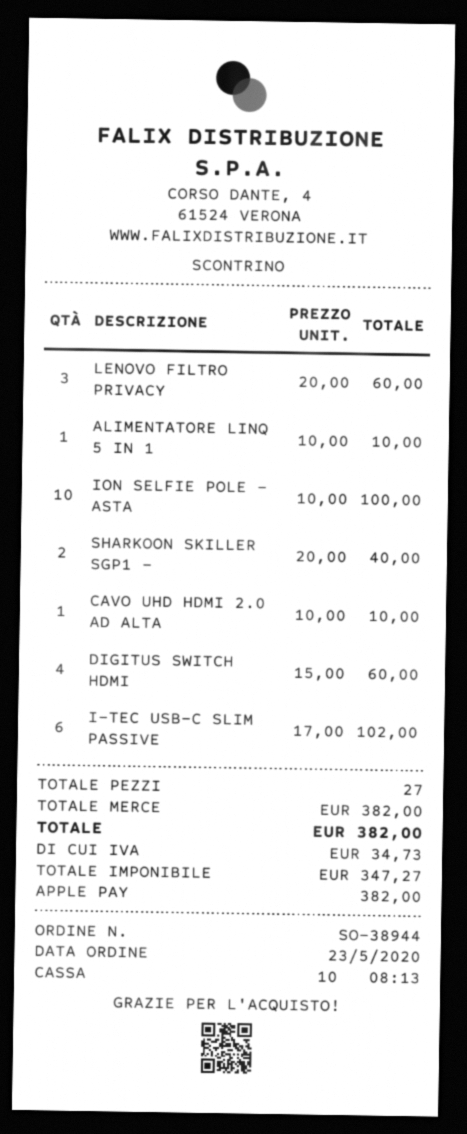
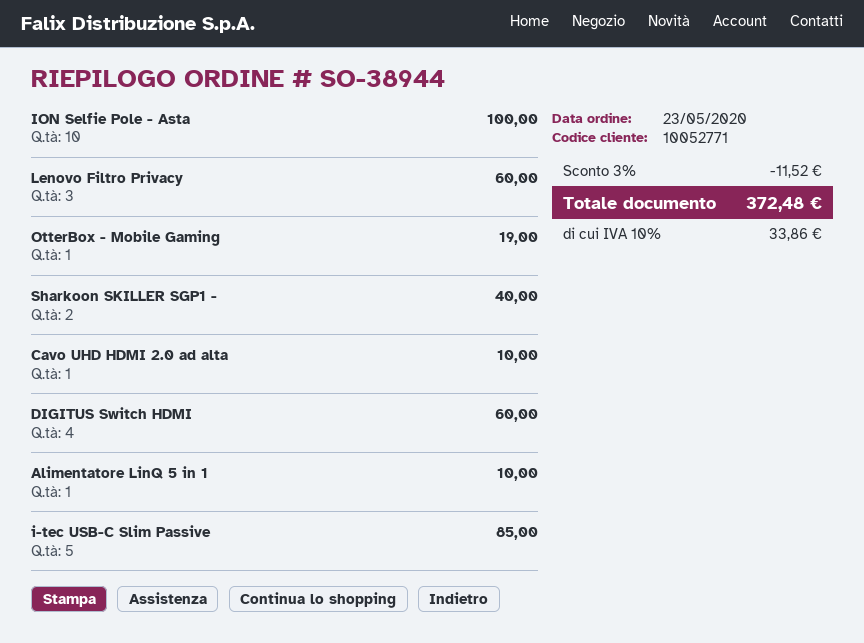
I-TEC USB-C SLIM PASSIVE: 6 for 102.00 -> 5 for 85.00
OtterBox - Mobile Gaming: none -> 1 for 19.00
discount: none -> 3% = 11.52
tax: 34.73 -> 33.86
total: 382.00 -> 372.48

